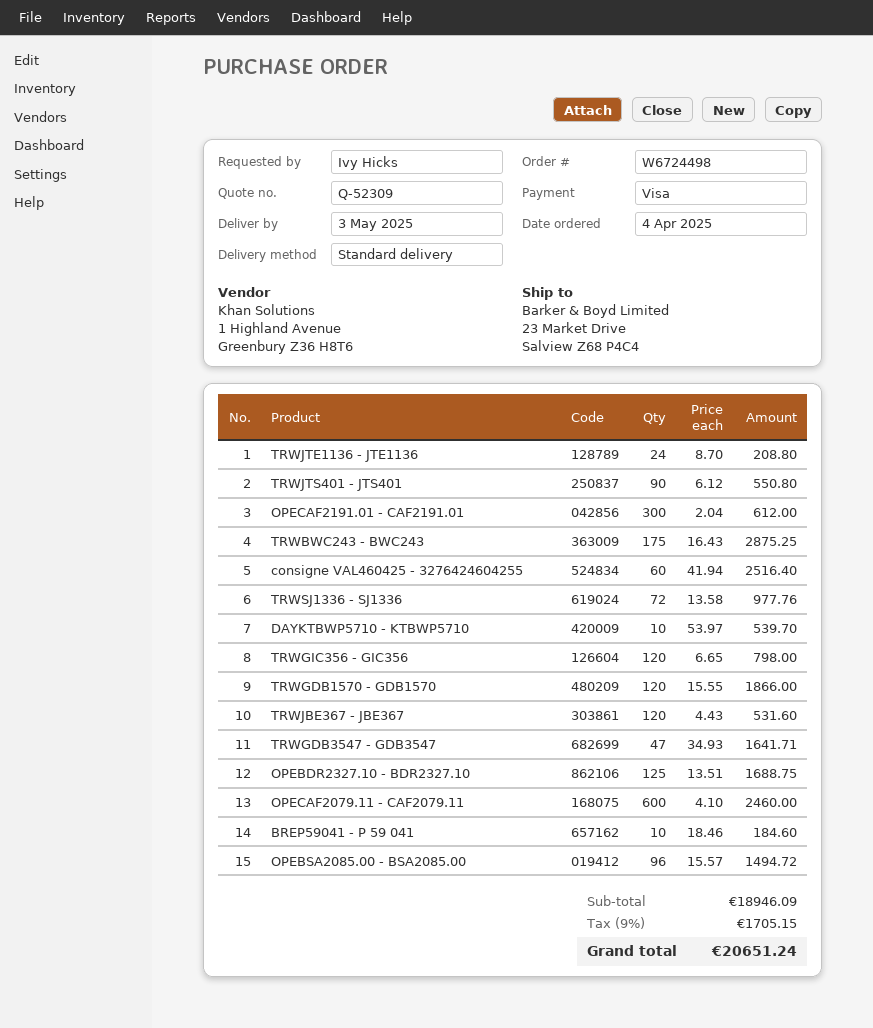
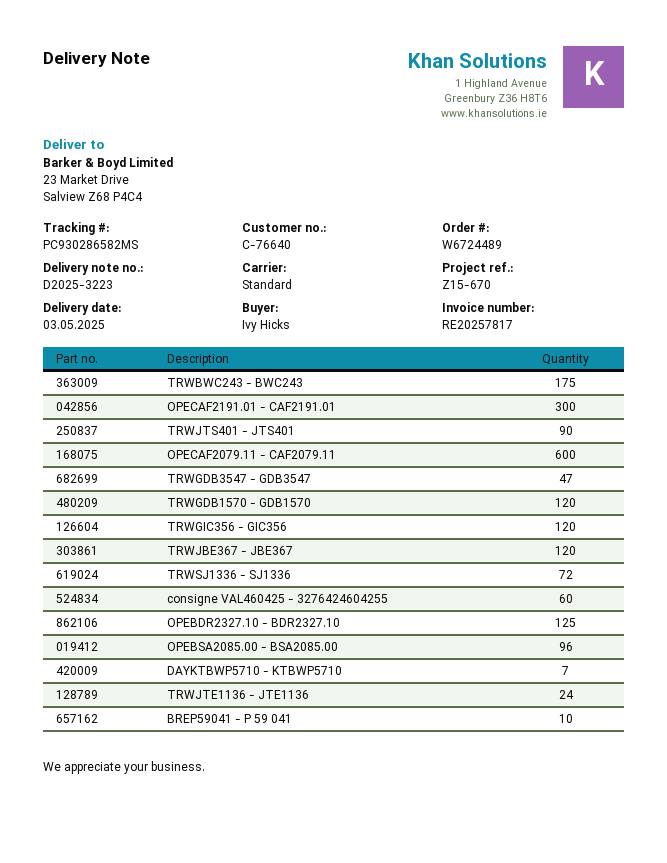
order number: W6724498 -> W6724489
DAYKTBWP5710 - KTBWP5710: 10 -> 7

